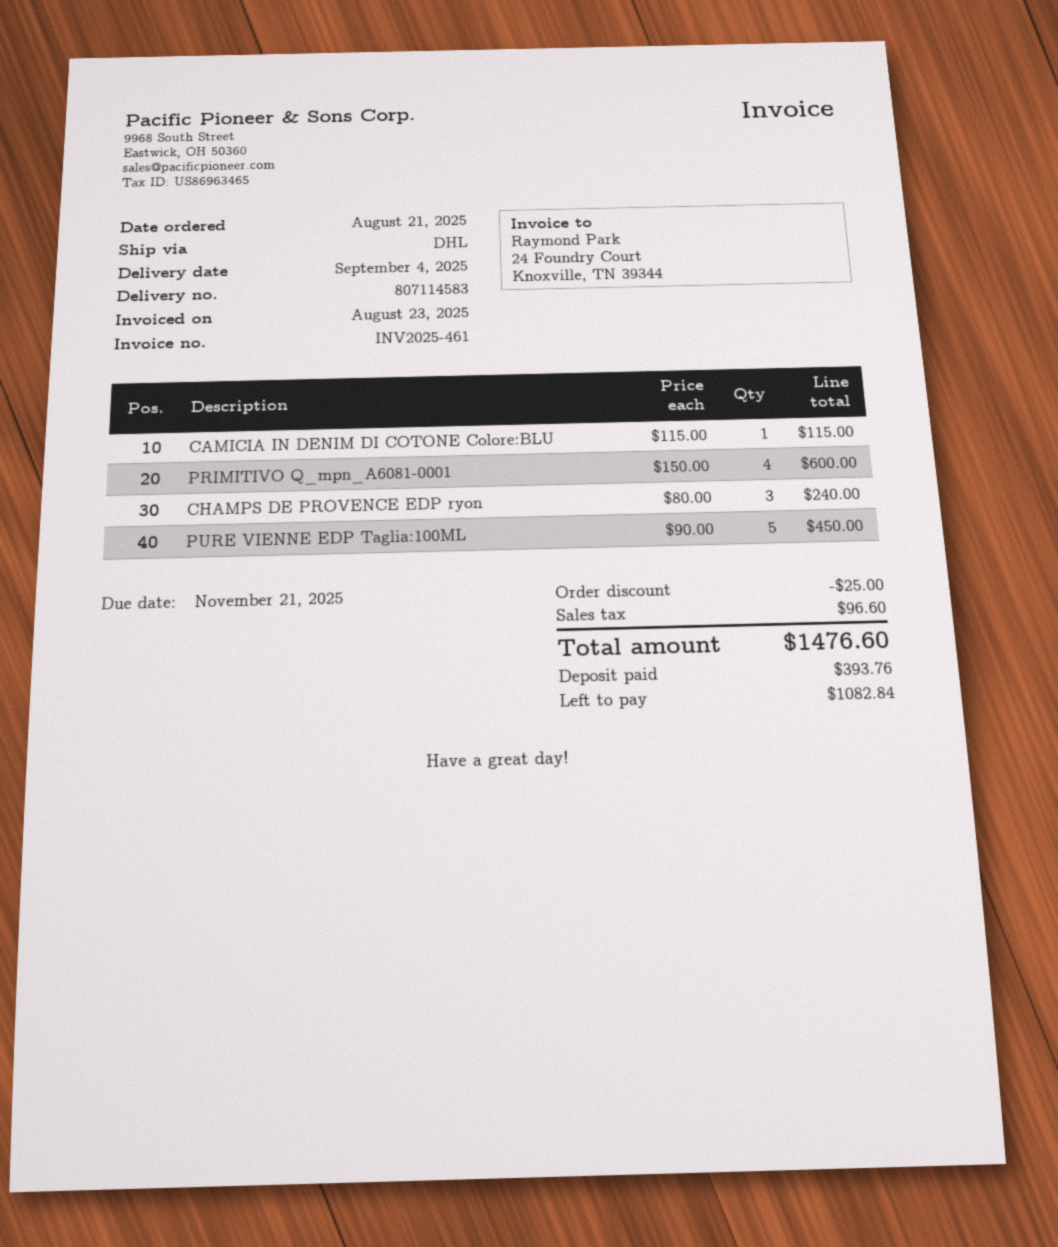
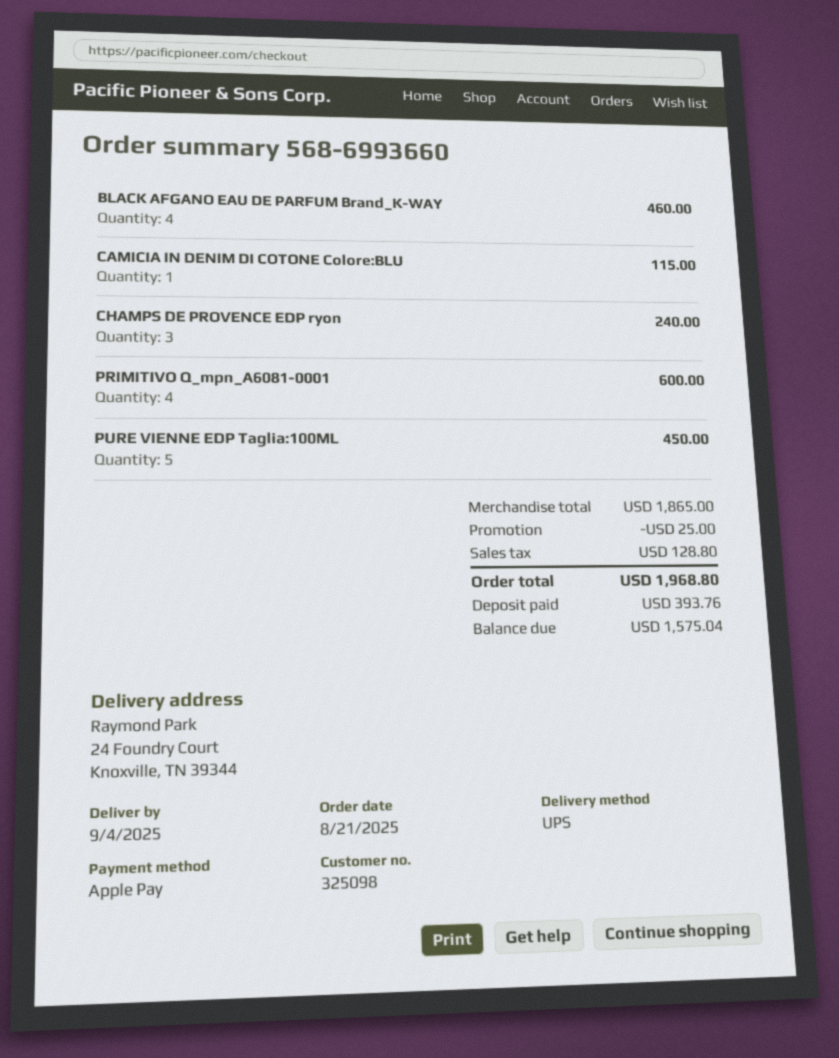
shipping method: DHL -> UPS
BLACK AFGANO EAU DE PARFUM Brand_K-WAY: none -> 4 for 460.00
tax: 96.60 -> 128.80
total: 1476.60 -> 1968.80
balance: 1082.84 -> 1575.04

